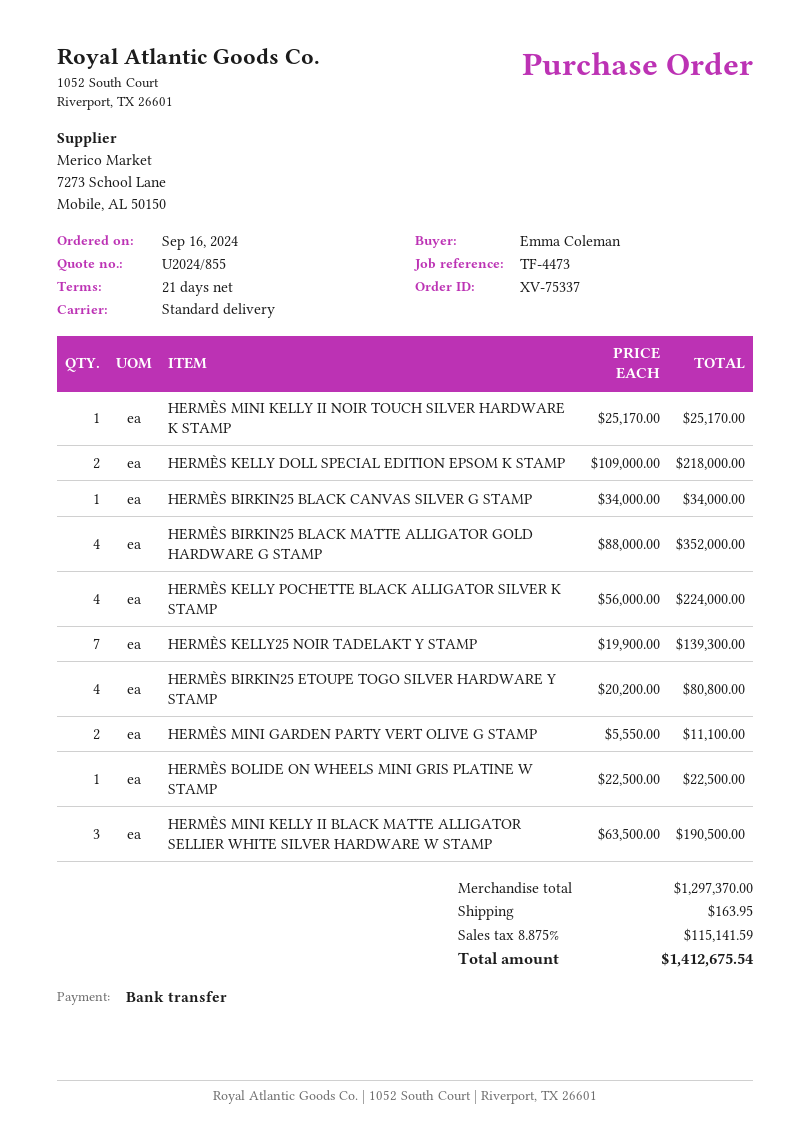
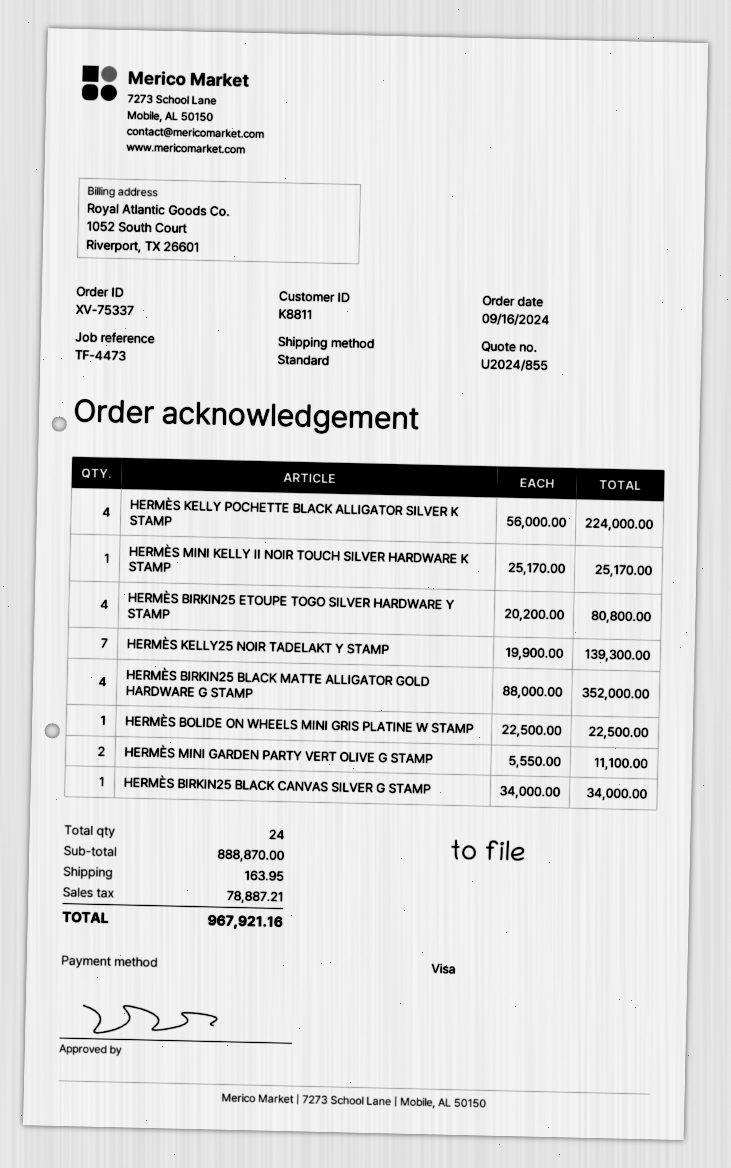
payment method: bank transfer -> Visa
HERMÈS KELLY DOLL SPECIAL EDITION EPSOM K STAMP: 2 x 109000.00 = 218000.00 -> none
HERMÈS MINI KELLY II BLACK MATTE ALLIGATOR SELLIER WHITE SILVER HARDWARE W STAMP: 3 x 63500.00 = 190500.00 -> none
subtotal: 1297370.00 -> 888870.00
tax: 115141.59 -> 78887.21
total: 1412675.54 -> 967921.16

